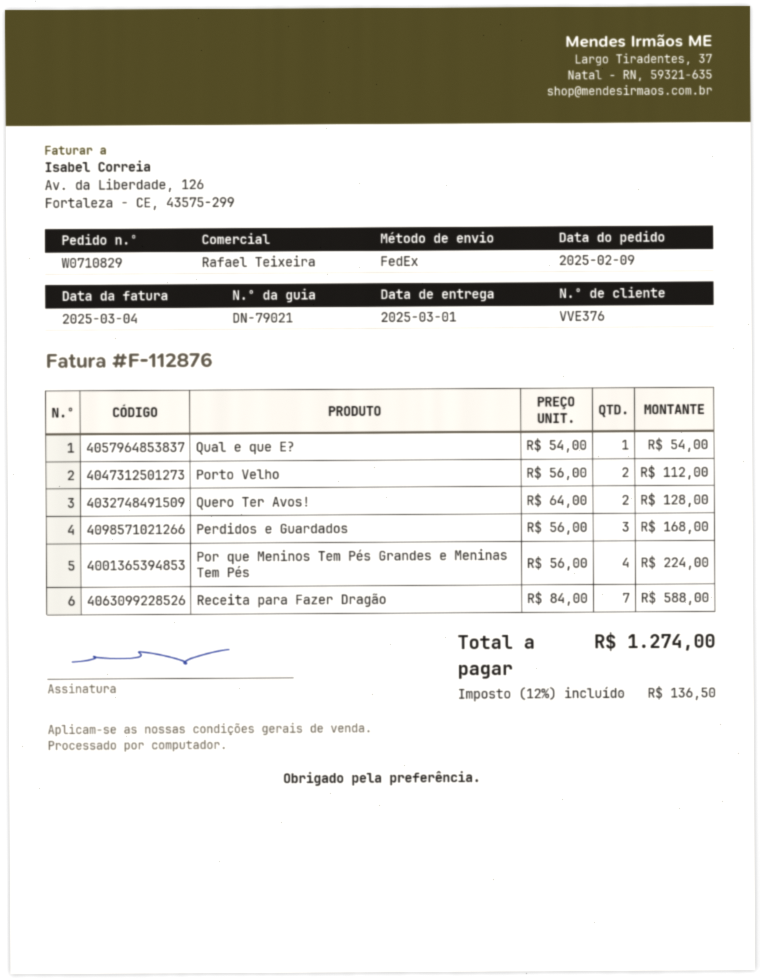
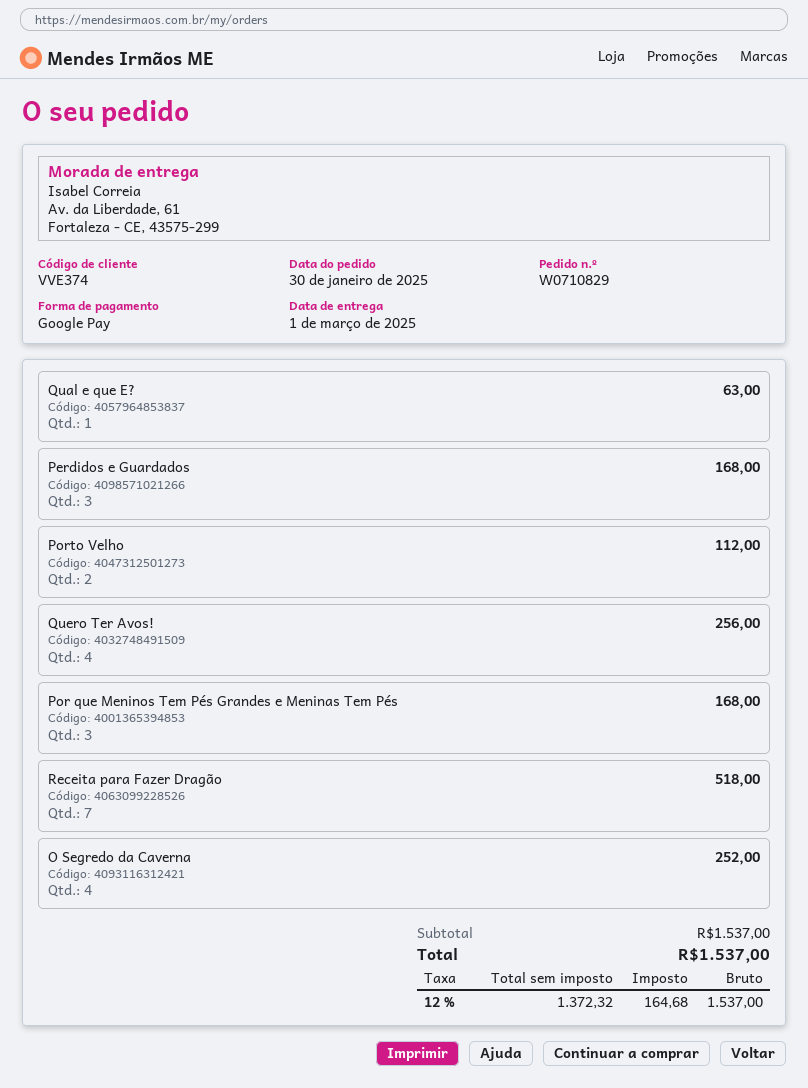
order date: 2025-02-09 -> 2025-01-30
customer number: VVE376 -> VVE374
Qual e que E?: 1 for 54.00 -> 1 for 63.00
Quero Ter Avos!: 2 for 128.00 -> 4 for 256.00
Por que Meninos Tem Pés Grandes e Meninas Tem Pés: 4 for 224.00 -> 3 for 168.00
Receita para Fazer Dragão: 7 for 588.00 -> 7 for 518.00
O Segredo da Caverna: none -> 4 for 252.00
tax: 12% = 136.50 -> 12% = 164.68
total: 1274.00 -> 1537.00

